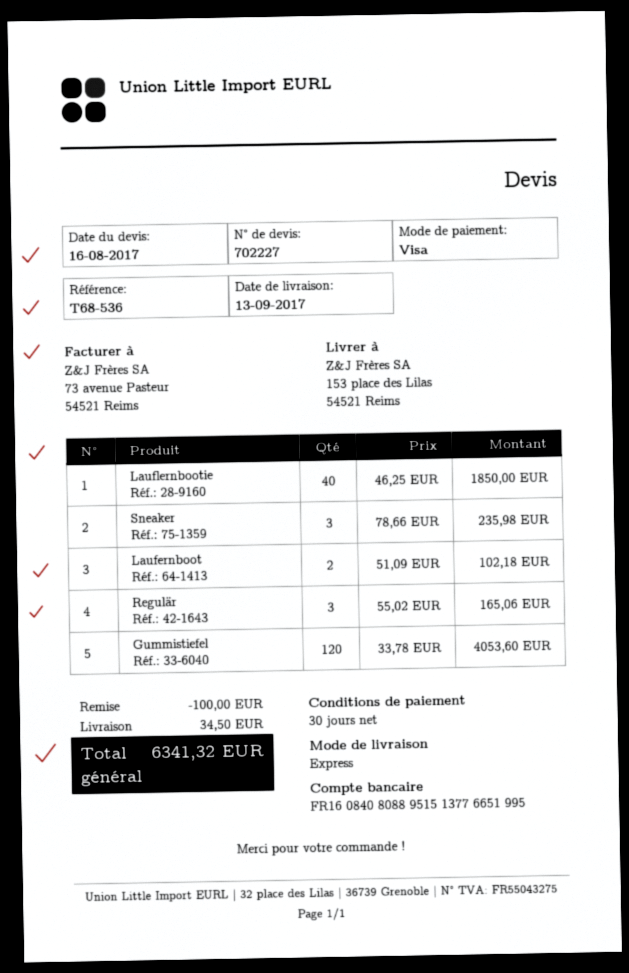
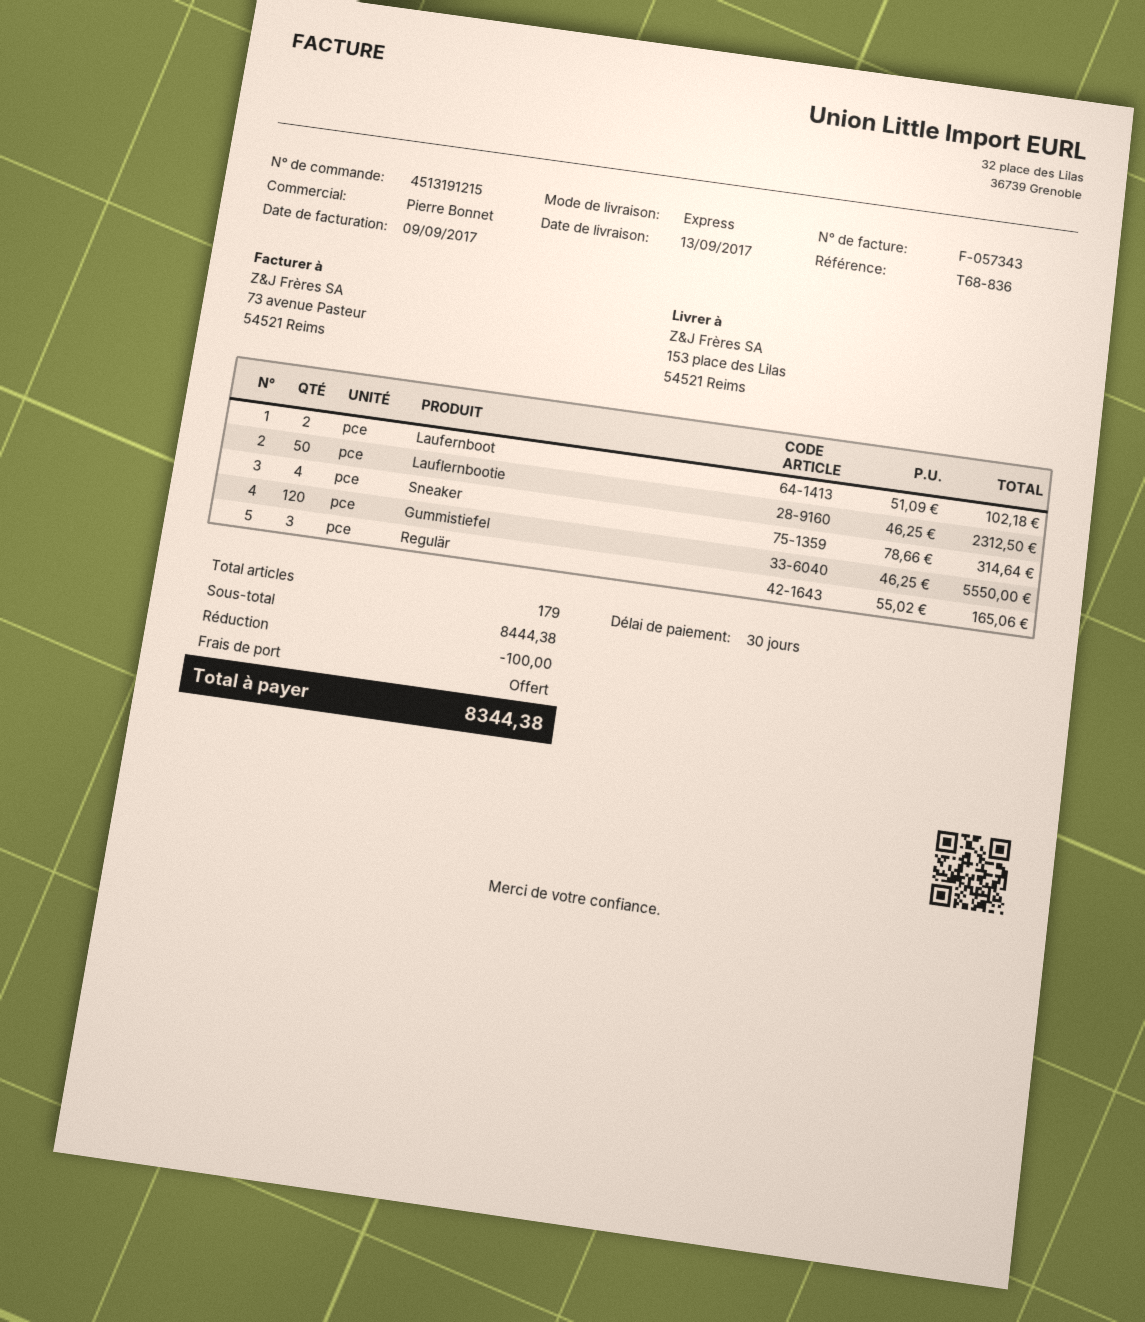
reference: T68-536 -> T68-836
Lauflernbootie: 40 x 46.25 = 1850.00 -> 50 x 46.25 = 2312.50
Sneaker: 3 x 78.66 = 235.98 -> 4 x 78.66 = 314.64
Gummistiefel: 120 x 33.78 = 4053.60 -> 120 x 46.25 = 5550.00
shipping: 34.50 -> 0.00
total: 6341.32 -> 8344.38

